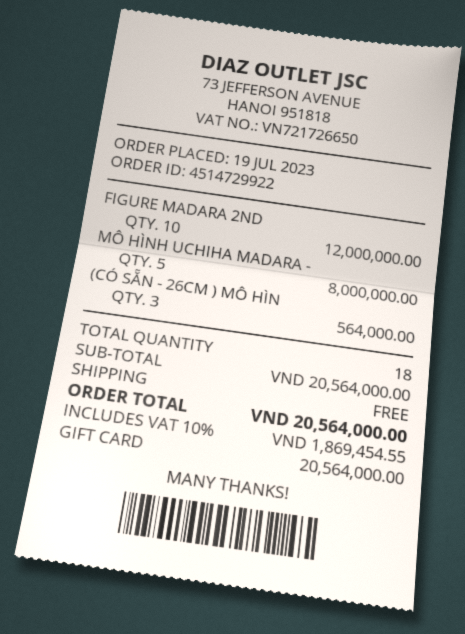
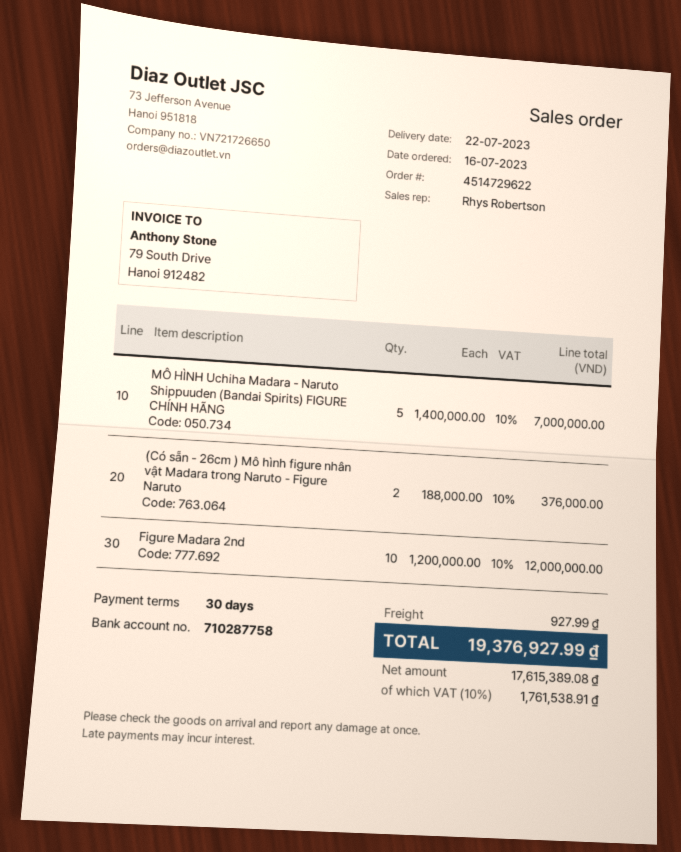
order number: 4514729922 -> 4514729622
order date: 2023-07-19 -> 2023-07-16
MÔ HÌNH UCHIHA MADARA -: 5 for 8000000.00 -> 5 for 7000000.00
(CÓ SẴN - 26CM ) MÔ HÌN: 3 for 564000.00 -> 2 for 376000.00
shipping: 0.00 -> 927.99
tax: 10% = 1869454.55 -> 10% = 1761538.91
total: 20564000.00 -> 19376927.99

